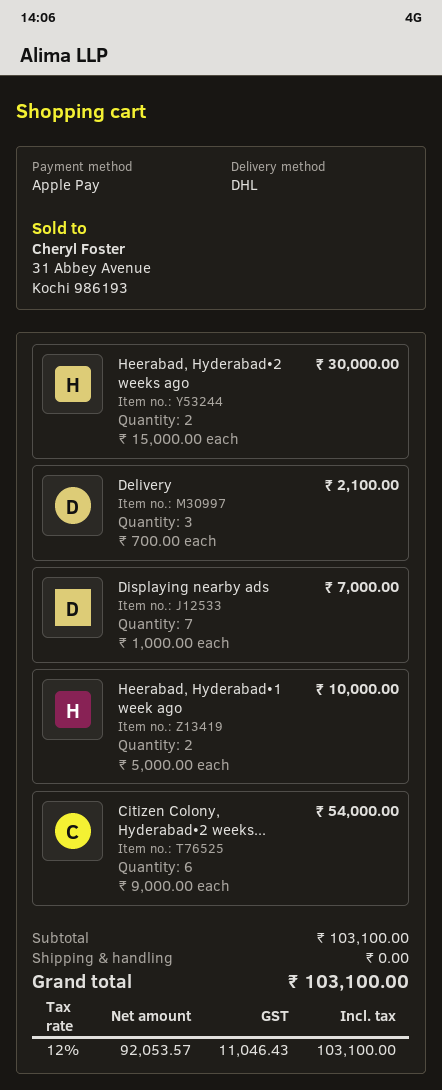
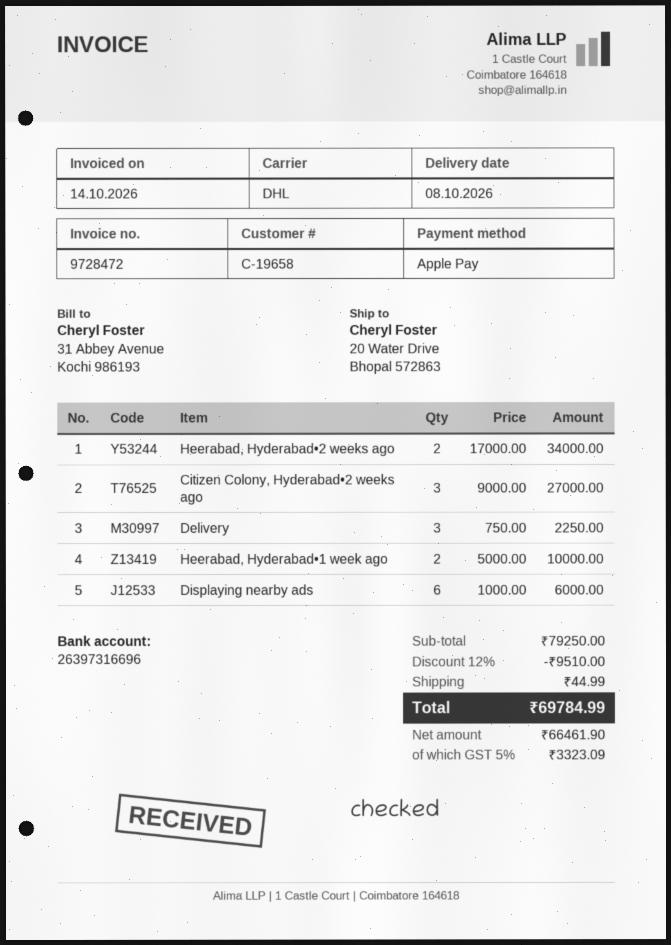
Heerabad, Hyderabad•2 weeks ago: 2 x 15000.00 = 30000.00 -> 2 x 17000.00 = 34000.00
Delivery: 3 x 700.00 = 2100.00 -> 3 x 750.00 = 2250.00
Displaying nearby ads: 7 x 1000.00 = 7000.00 -> 6 x 1000.00 = 6000.00
Citizen Colony, Hyderabad•2 weeks...: 6 x 9000.00 = 54000.00 -> 3 x 9000.00 = 27000.00
subtotal: 103100.00 -> 79250.00
discount: none -> 12% = 9510.00
shipping: 0.00 -> 44.99
net: 92053.57 -> 66461.90
tax: 12% = 11046.43 -> 5% = 3323.09
total: 103100.00 -> 69784.99

